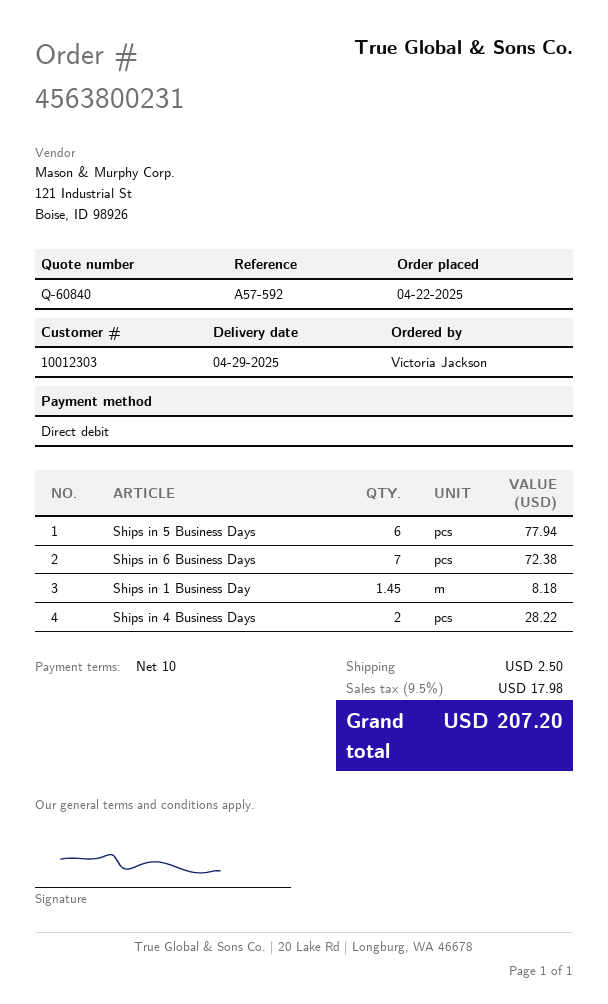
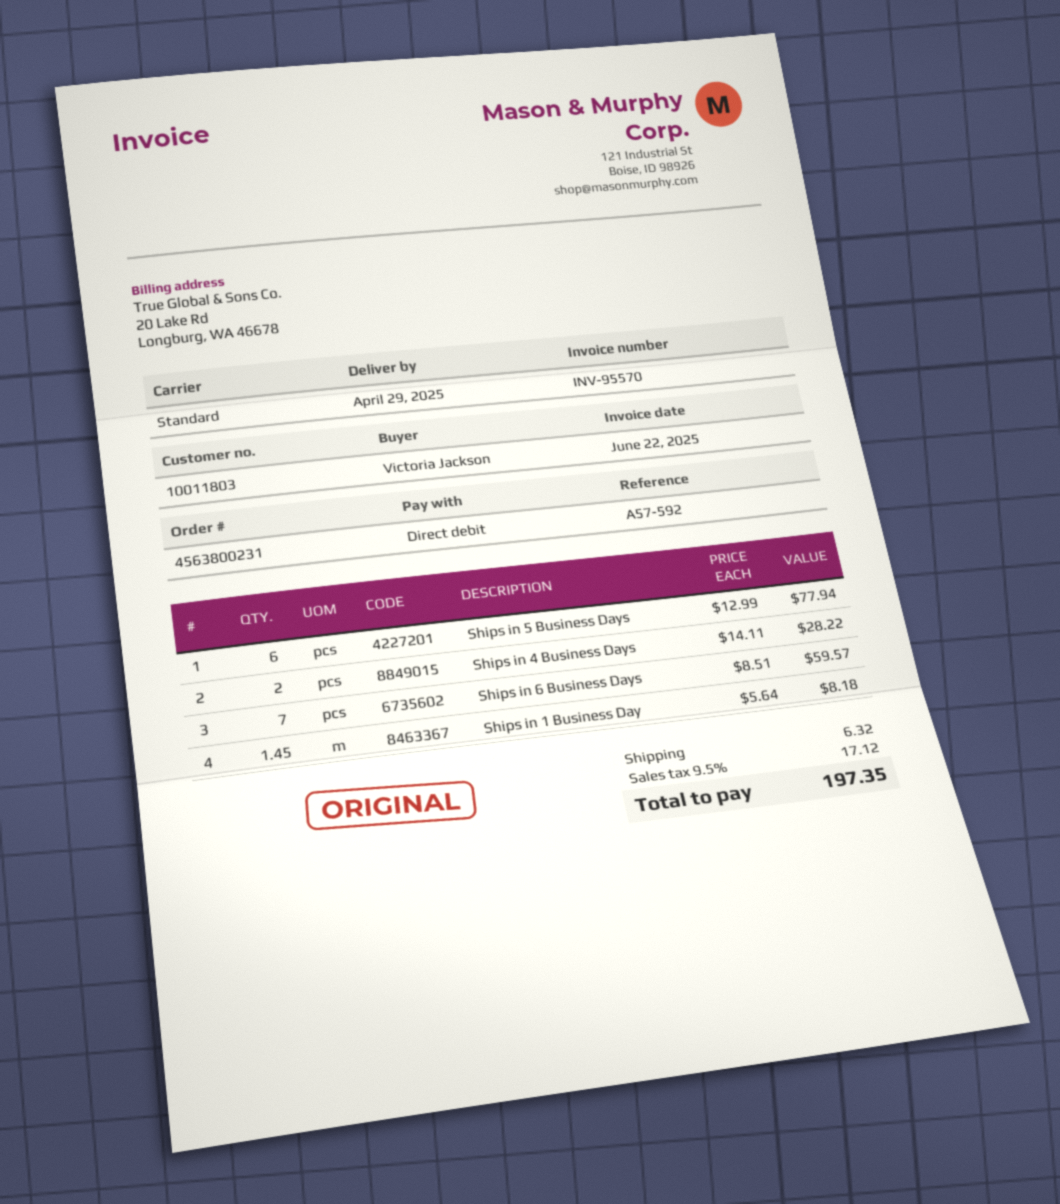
customer number: 10012303 -> 10011803
Ships in 6 Business Days: 7 for 72.38 -> 7 for 59.57
shipping: 2.50 -> 6.32
tax: 9.5% = 17.98 -> 9.5% = 17.12
total: 207.20 -> 197.35

